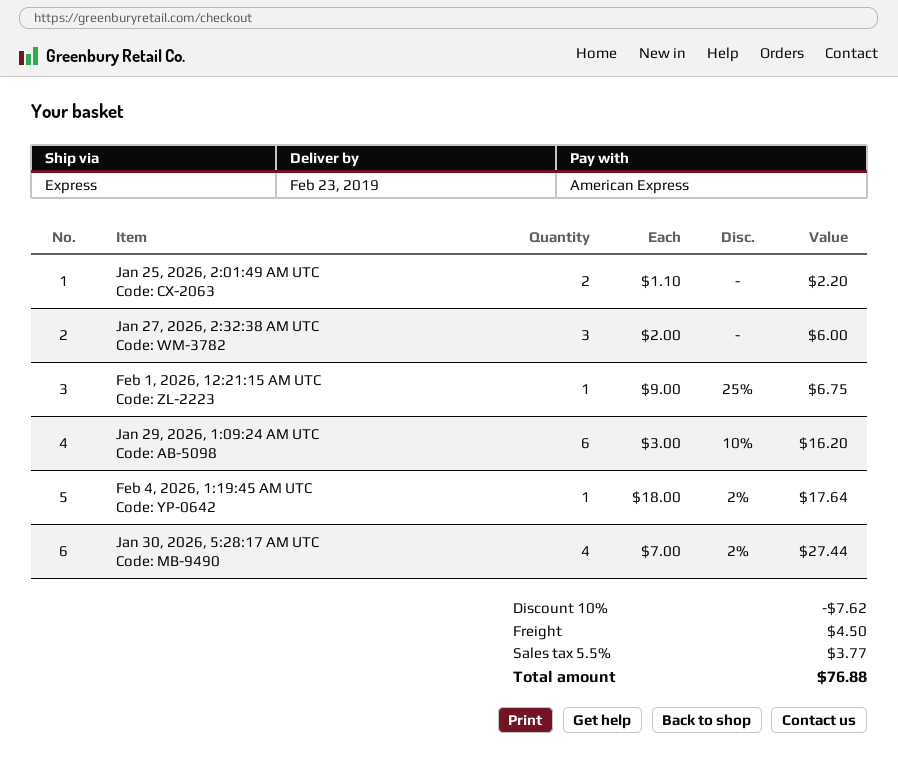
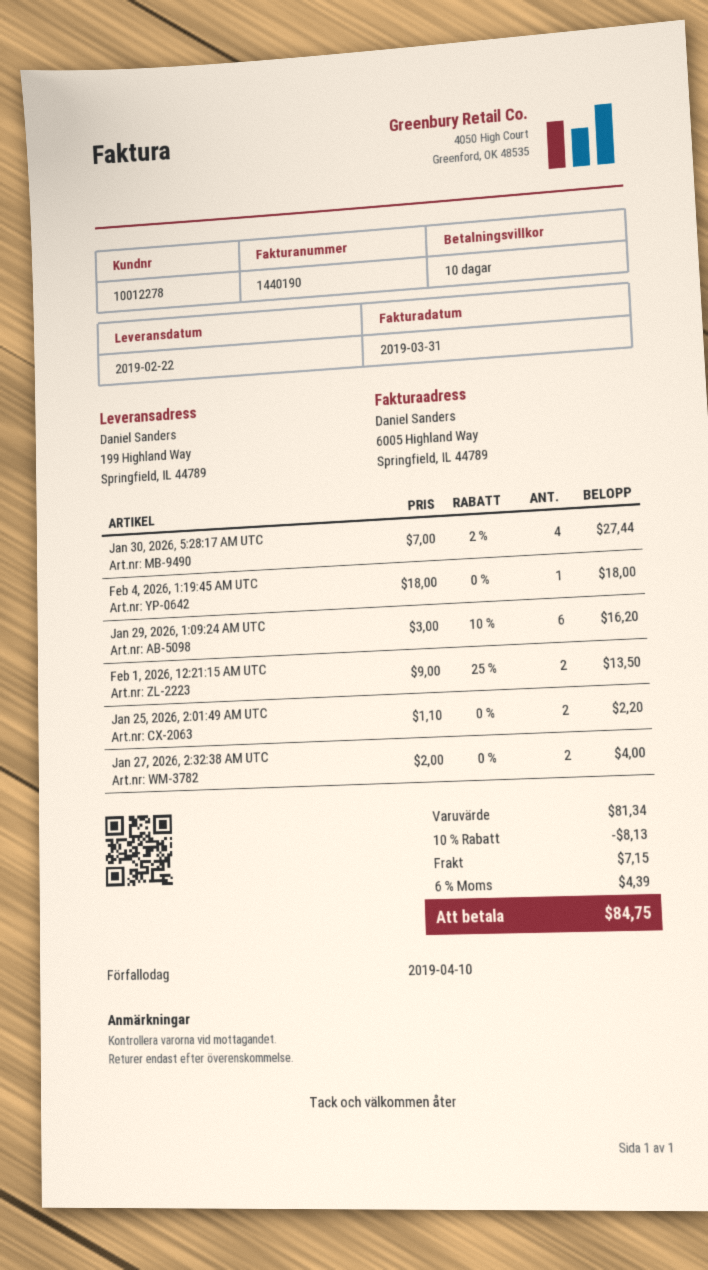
delivery date: 2019-02-23 -> 2019-02-22
Jan 27, 2026, 2:32:38 AM UTC: 3 x 2.00 = 6.00 -> 2 x 2.00 = 4.00
Feb 1, 2026, 12:21:15 AM UTC: 1 x 9.00 - 25% = 6.75 -> 2 x 9.00 - 25% = 13.50
Feb 4, 2026, 1:19:45 AM UTC: 1 x 18.00 - 2% = 17.64 -> 1 x 18.00 = 18.00
discount: 10% = 7.62 -> 10% = 8.13
shipping: 4.50 -> 7.15
tax: 5.5% = 3.77 -> 6% = 4.39
total: 76.88 -> 84.75

